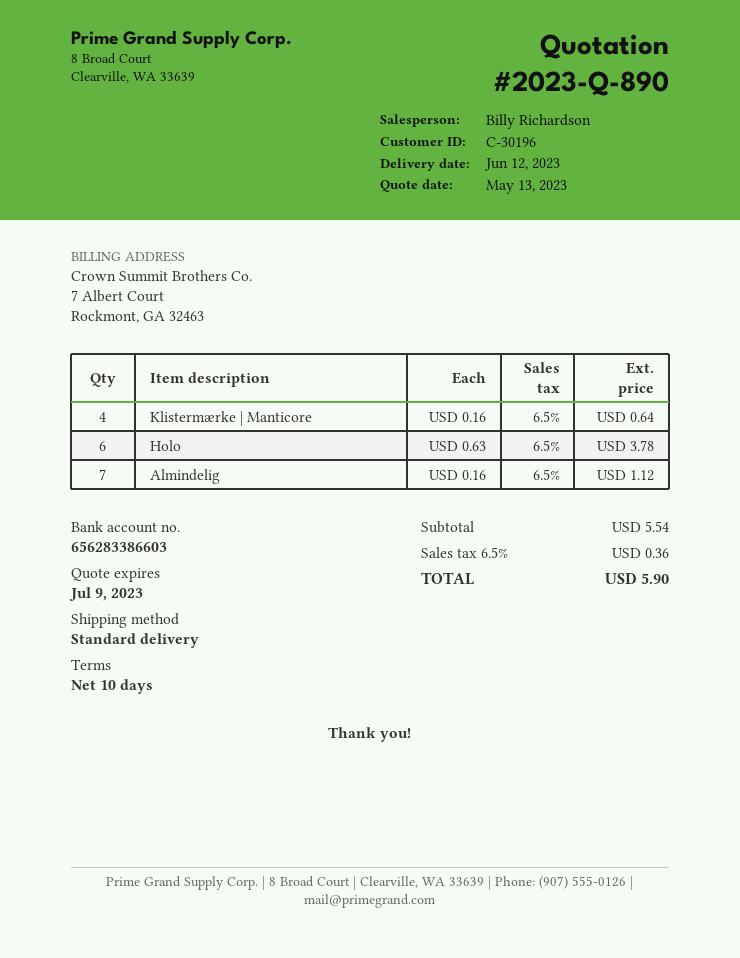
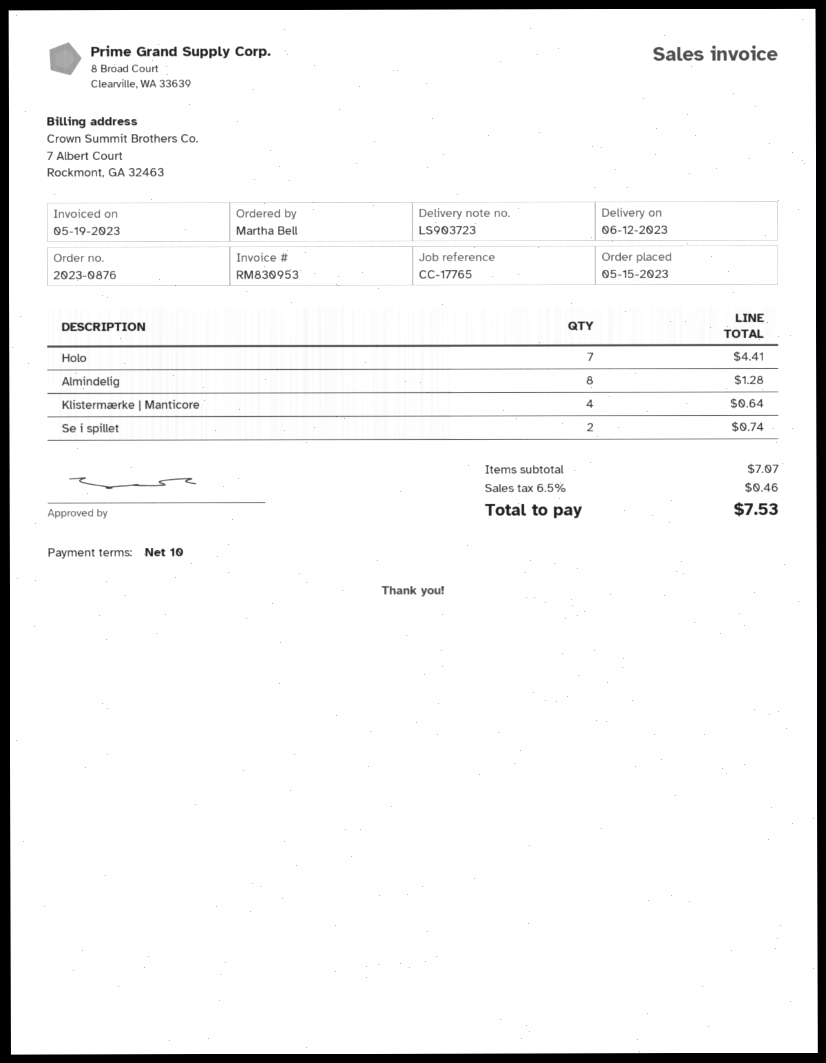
Holo: 6 for 3.78 -> 7 for 4.41
Almindelig: 7 for 1.12 -> 8 for 1.28
Se i spillet: none -> 2 for 0.74
subtotal: 5.54 -> 7.07
tax: 6.5% = 0.36 -> 6.5% = 0.46
total: 5.90 -> 7.53

